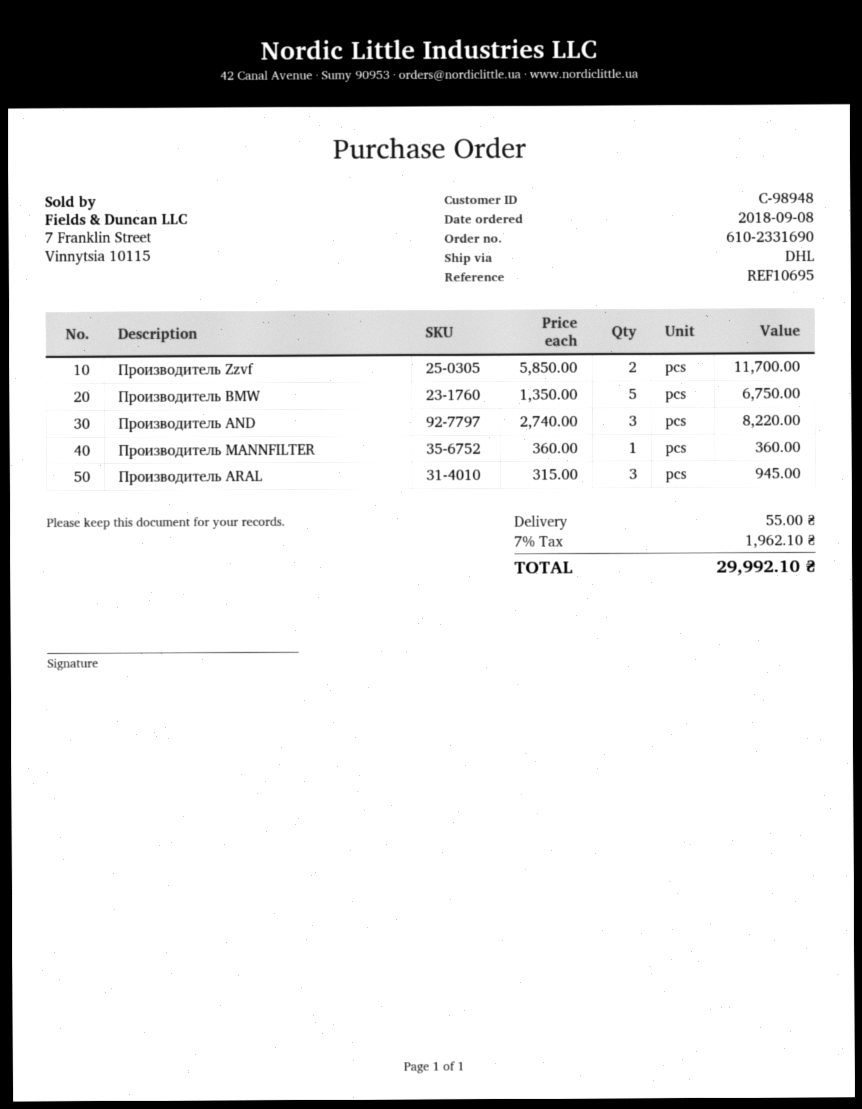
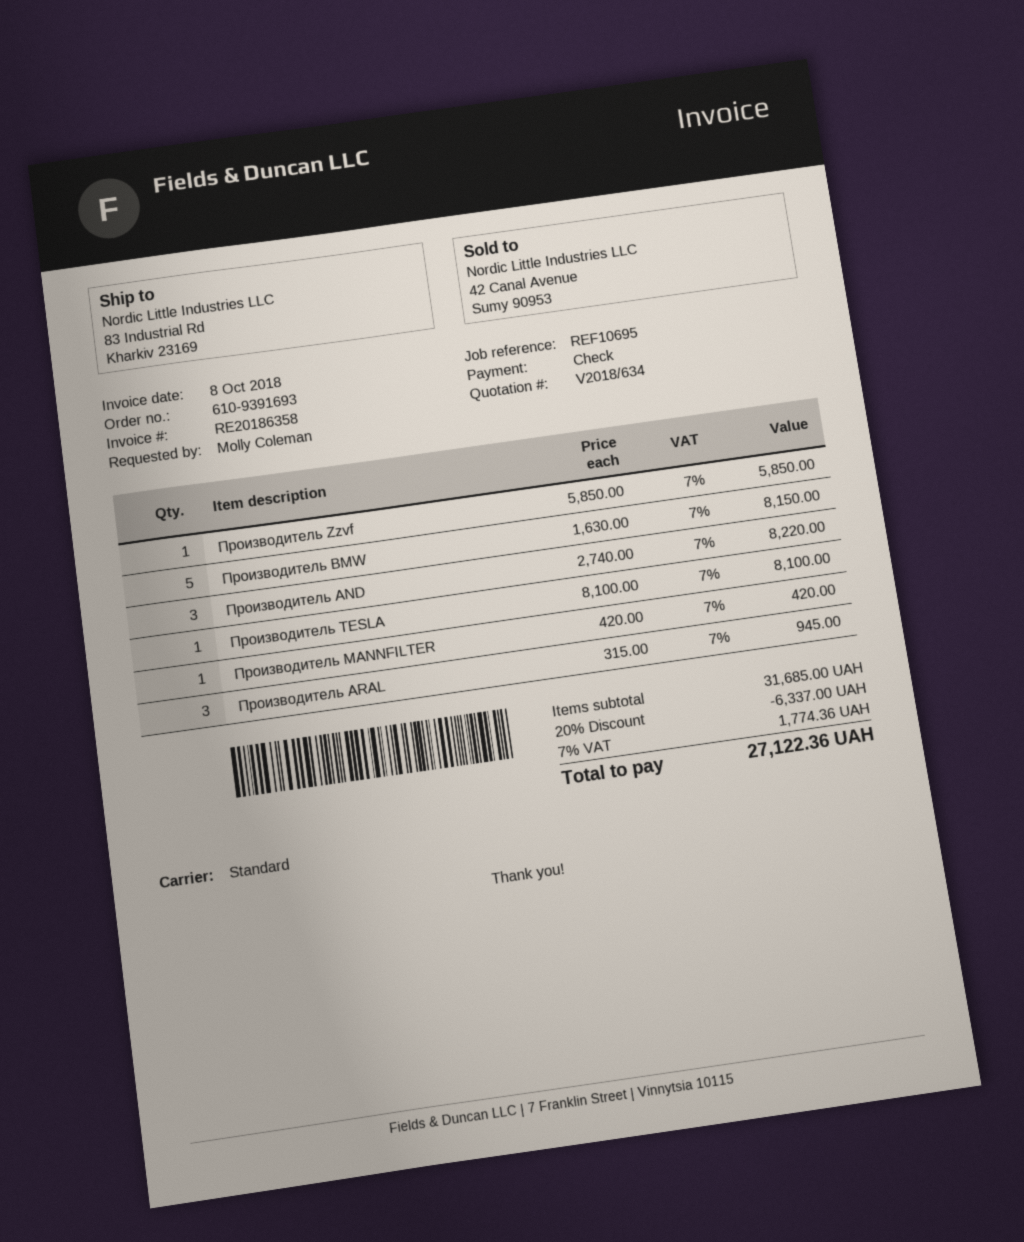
order number: 610-2331690 -> 610-9391693
shipping method: DHL -> standard
Производитель Zzvf: 2 x 5850.00 = 11700.00 -> 1 x 5850.00 = 5850.00
Производитель BMW: 5 x 1350.00 = 6750.00 -> 5 x 1630.00 = 8150.00
Производитель MANNFILTER: 1 x 360.00 = 360.00 -> 1 x 420.00 = 420.00
Производитель TESLA: none -> 1 x 8100.00 = 8100.00
discount: none -> 20% = 6337.00
shipping: 55.00 -> none
tax: 7% = 1962.10 -> 7% = 1774.36
total: 29992.10 -> 27122.36

